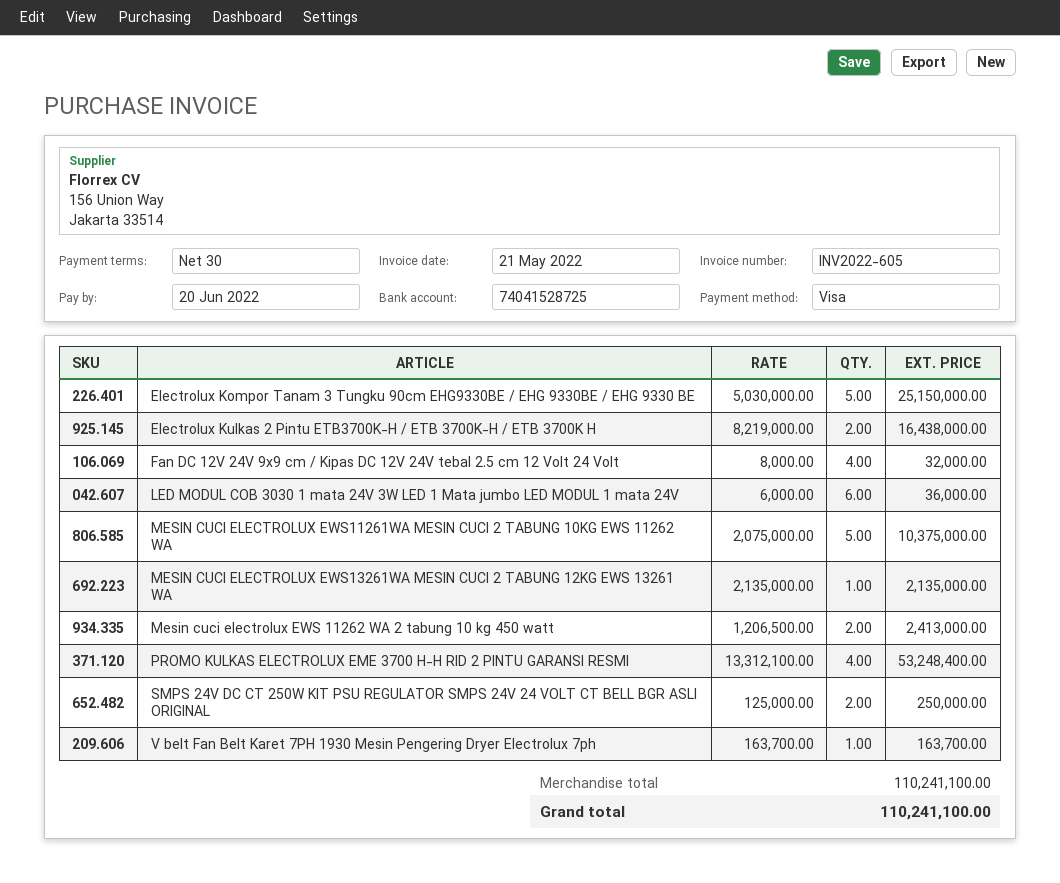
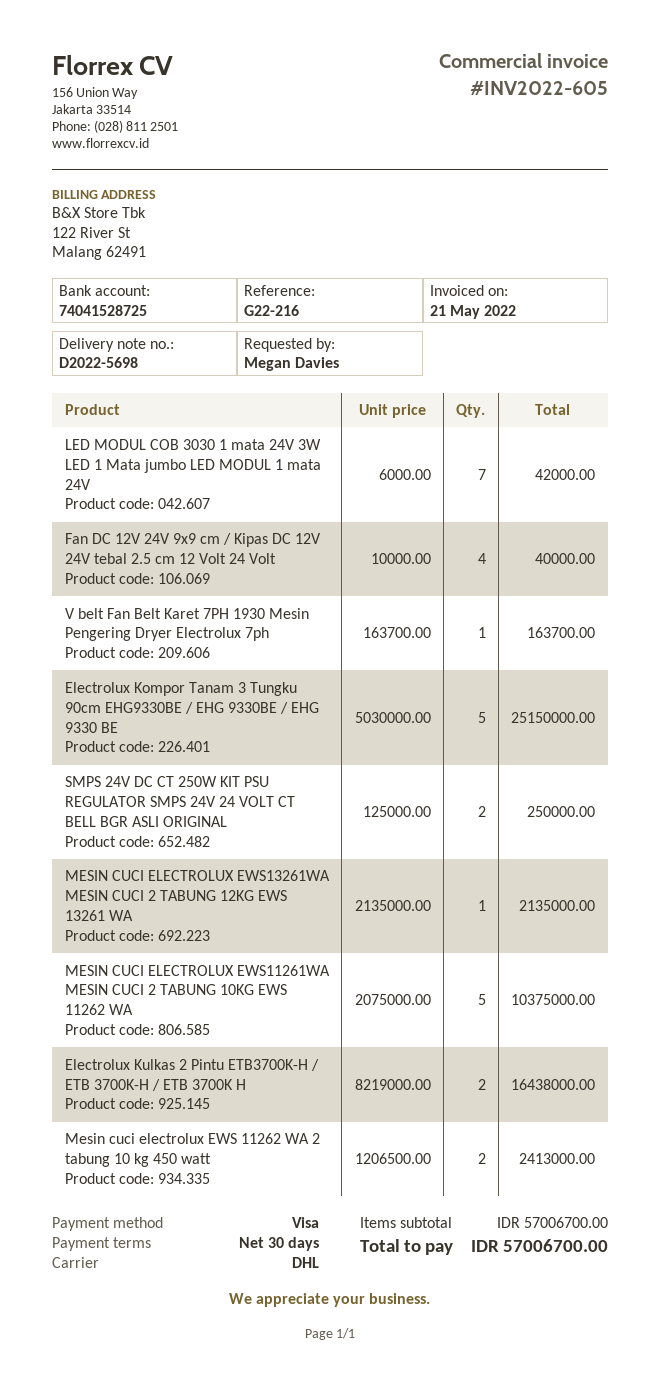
Fan DC 12V 24V 9x9 cm / Kipas DC 12V 24V tebal 2.5 cm 12 Volt 24 Volt: 4 x 8000.00 = 32000.00 -> 4 x 10000.00 = 40000.00
LED MODUL COB 3030 1 mata 24V 3W LED 1 Mata jumbo LED MODUL 1 mata 24V: 6 x 6000.00 = 36000.00 -> 7 x 6000.00 = 42000.00
PROMO KULKAS ELECTROLUX EME 3700 H-H RID 2 PINTU GARANSI RESMI: 4 x 13312100.00 = 53248400.00 -> none
subtotal: 110241100.00 -> 57006700.00
total: 110241100.00 -> 57006700.00

